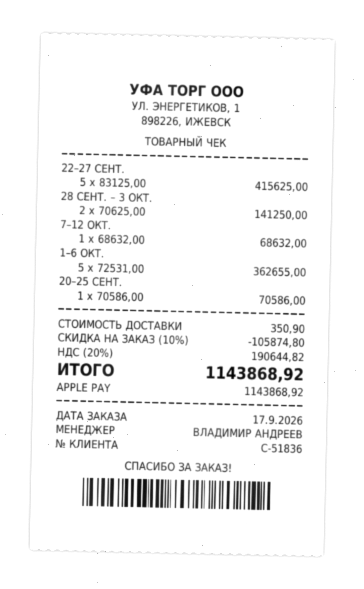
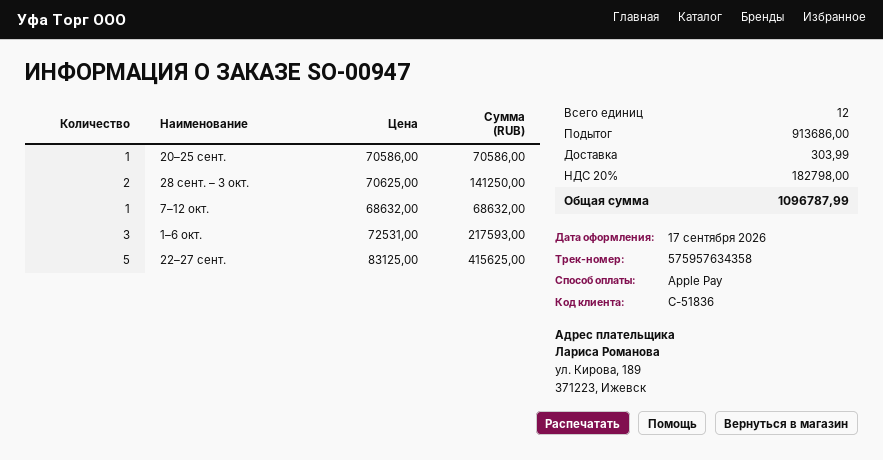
1–6 ОКТ.: 5 x 72531.00 = 362655.00 -> 3 x 72531.00 = 217593.00
discount: 10% = 105874.80 -> none
shipping: 350.90 -> 303.99
tax: 20% = 190644.82 -> 20% = 182798.00
total: 1143868.92 -> 1096787.99

